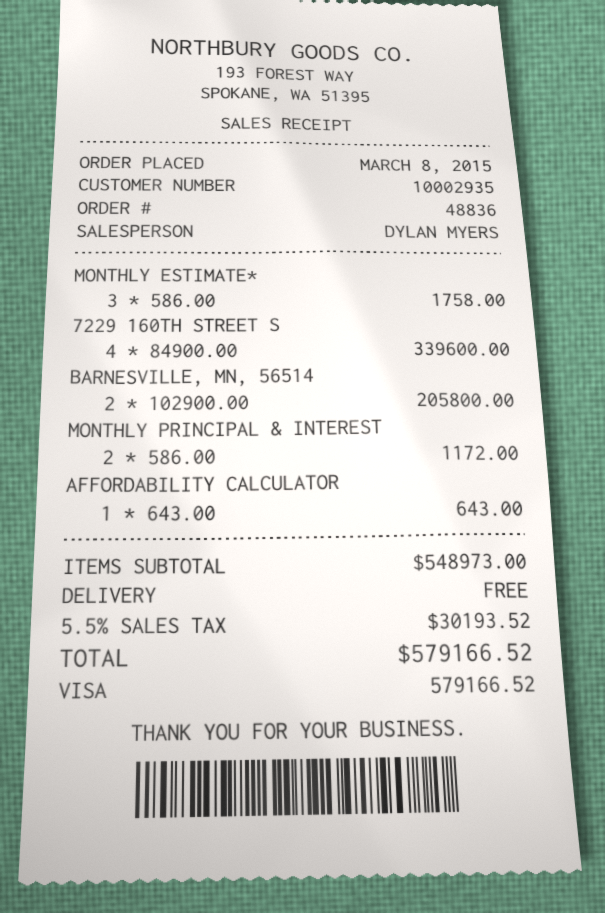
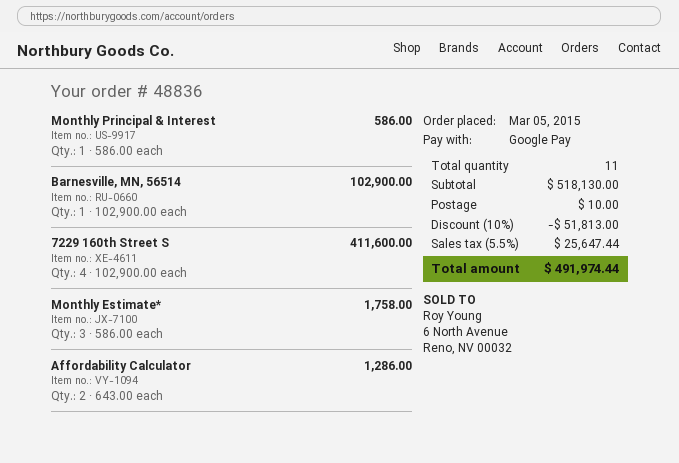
order date: 2015-03-08 -> 2015-03-05
payment method: Visa -> Google Pay
7229 160TH STREET S: 4 x 84900.00 = 339600.00 -> 4 x 102900.00 = 411600.00
BARNESVILLE, MN, 56514: 2 x 102900.00 = 205800.00 -> 1 x 102900.00 = 102900.00
MONTHLY PRINCIPAL & INTEREST: 2 x 586.00 = 1172.00 -> 1 x 586.00 = 586.00
AFFORDABILITY CALCULATOR: 1 x 643.00 = 643.00 -> 2 x 643.00 = 1286.00
subtotal: 548973.00 -> 518130.00
discount: none -> 10% = 51813.00
shipping: 0.00 -> 10.00
tax: 5.5% = 30193.52 -> 5.5% = 25647.44
total: 579166.52 -> 491974.44

